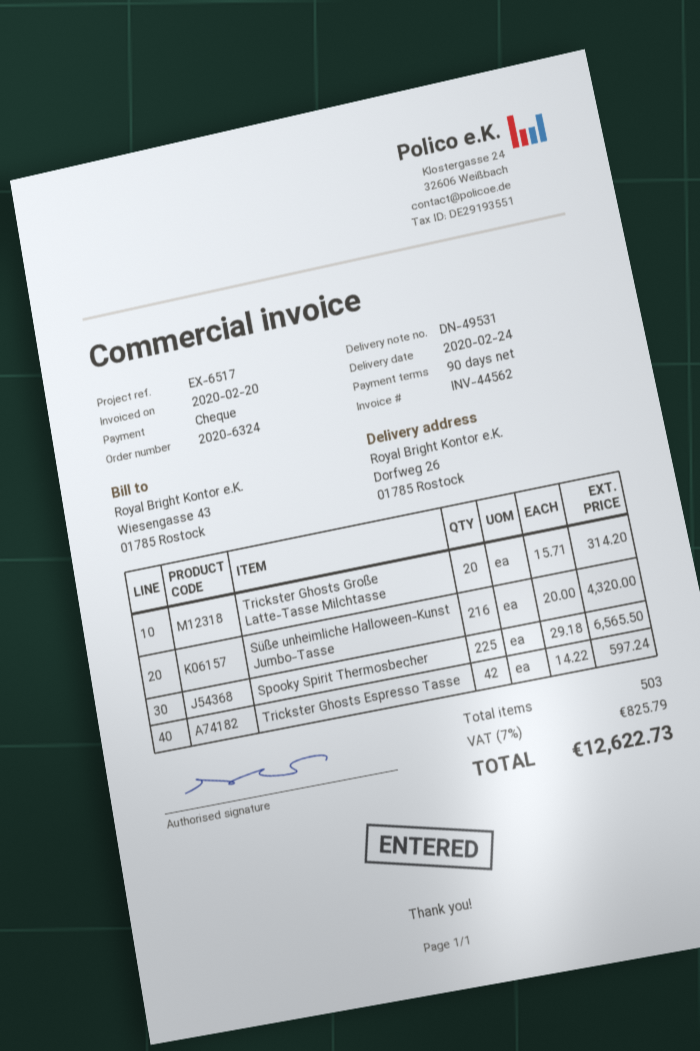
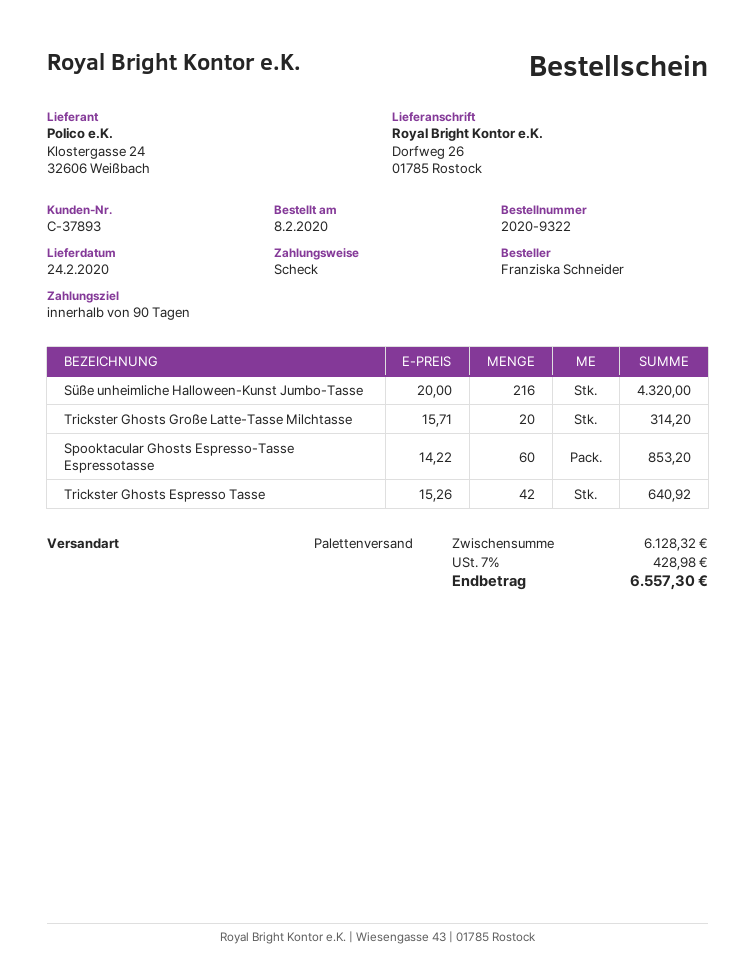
order number: 2020-6324 -> 2020-9322
Spooky Spirit Thermosbecher: 225 x 29.18 = 6565.50 -> none
Trickster Ghosts Espresso Tasse: 42 x 14.22 = 597.24 -> 42 x 15.26 = 640.92
Spooktacular Ghosts Espresso-Tasse Espressotasse: none -> 60 x 14.22 = 853.20
tax: 7% = 825.79 -> 7% = 428.98
total: 12622.73 -> 6557.30

